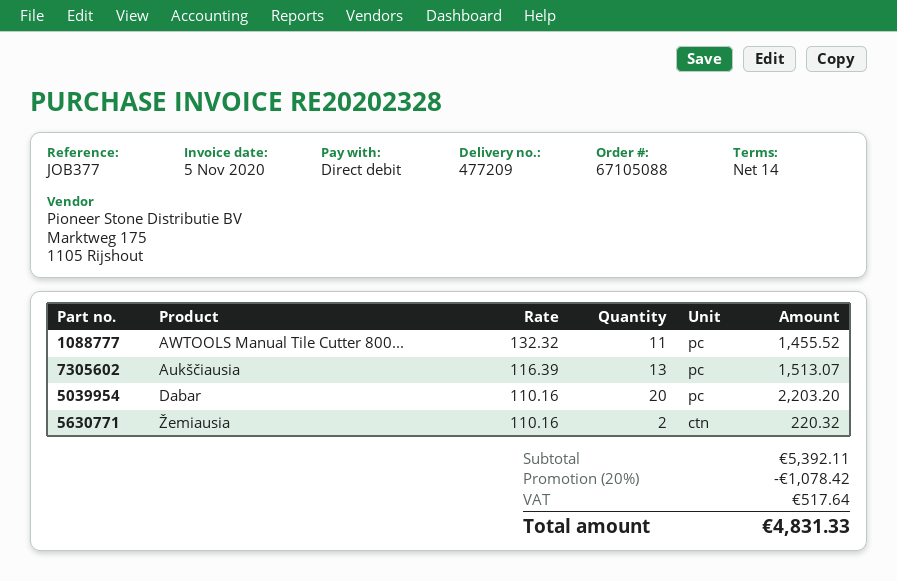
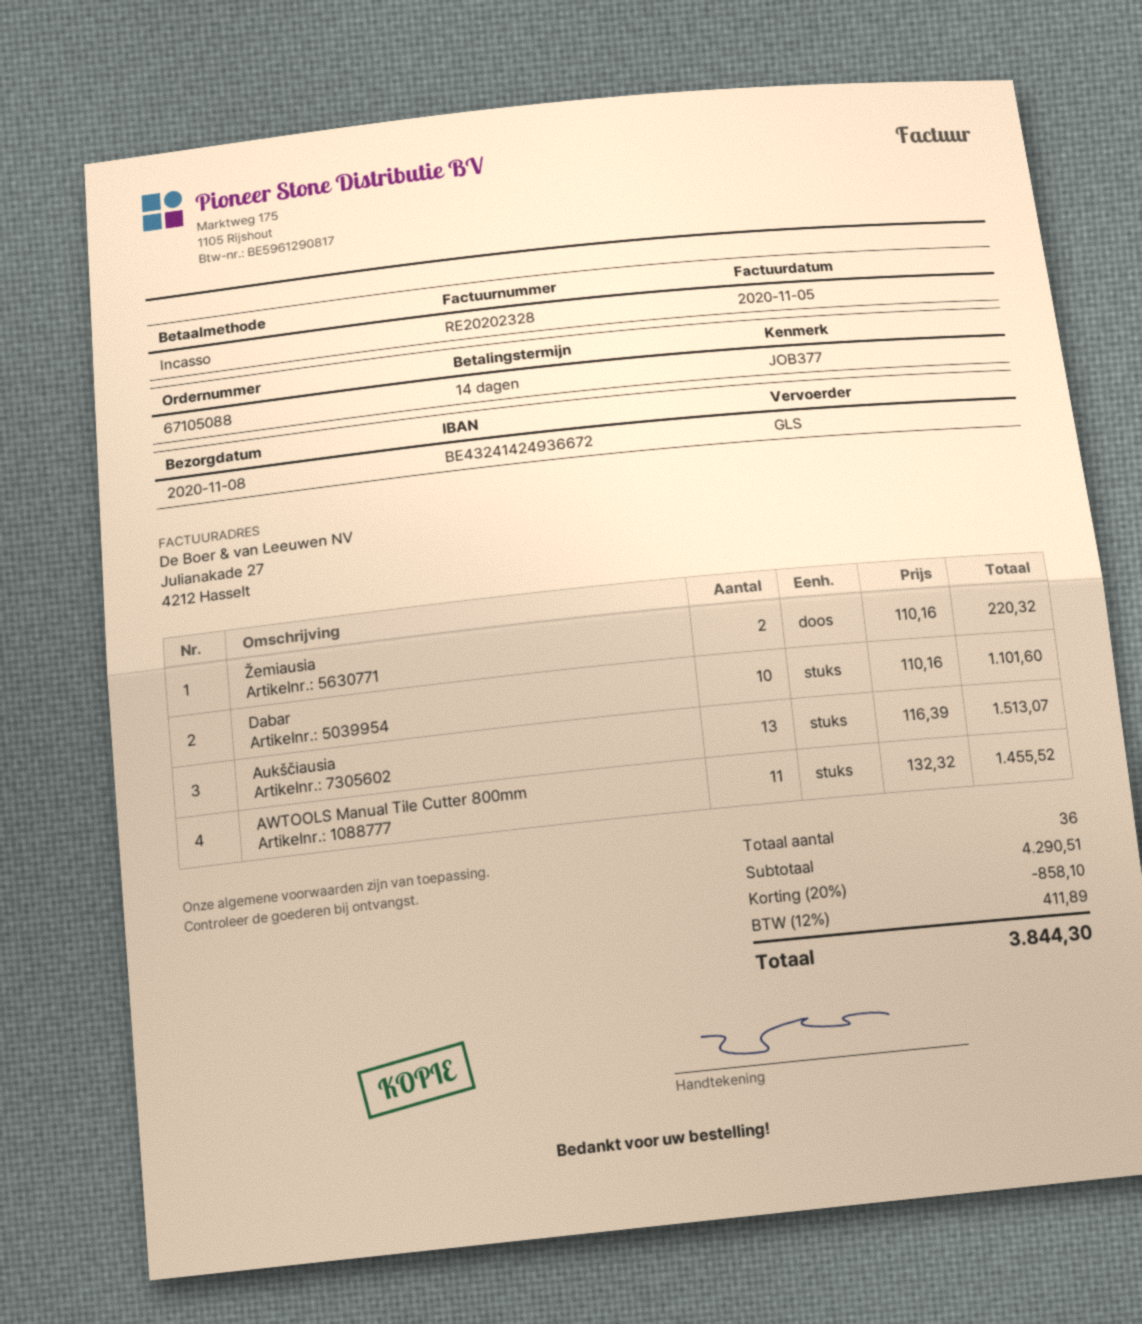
Dabar: 20 x 110.16 = 2203.20 -> 10 x 110.16 = 1101.60
subtotal: 5392.11 -> 4290.51
discount: 20% = 1078.42 -> 20% = 858.10
tax: 517.64 -> 411.89
total: 4831.33 -> 3844.30

